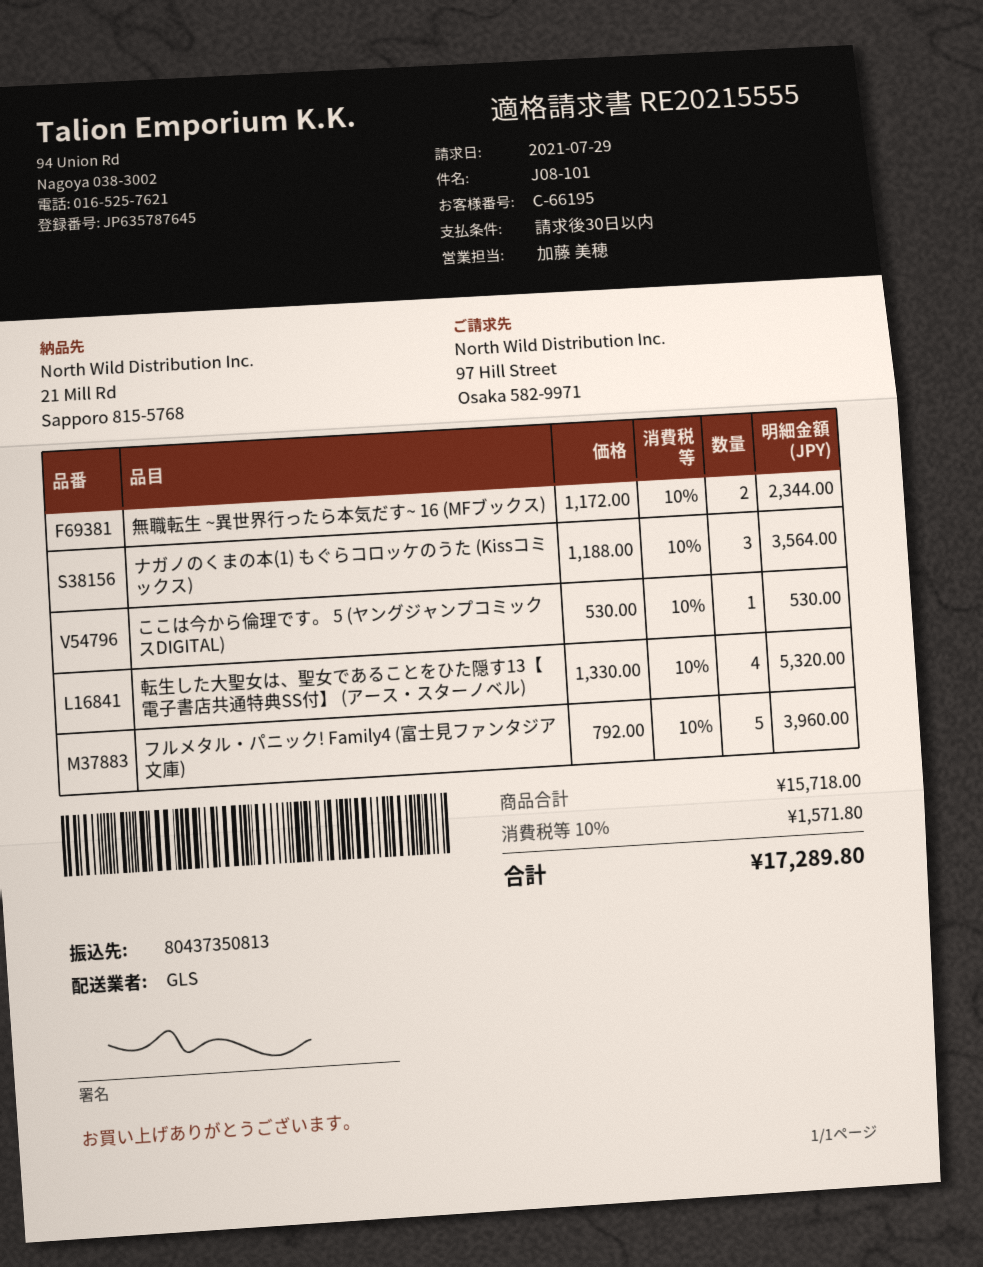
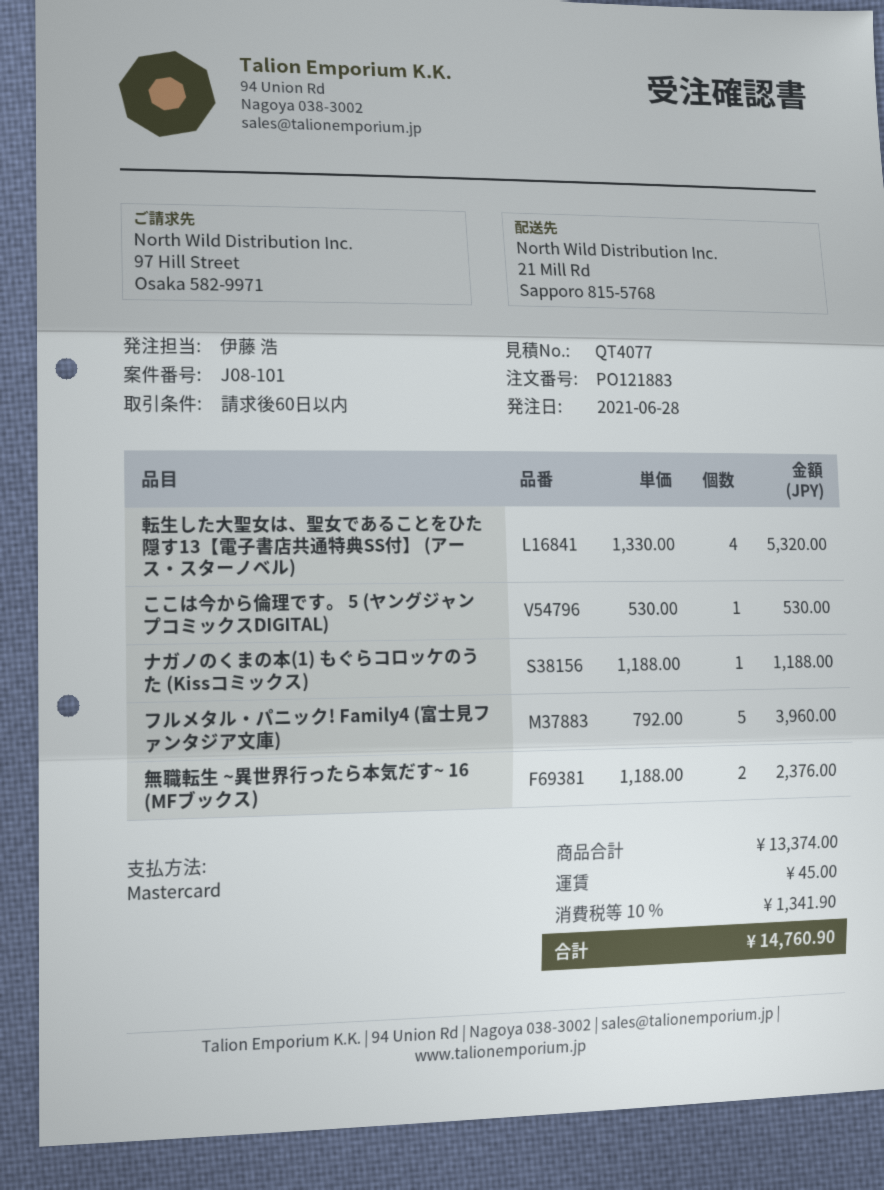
payment terms: 30 days -> 60 days
無職転生 ~異世界行ったら本気だす~ 16 (MFブックス): 2 x 1172.00 = 2344.00 -> 2 x 1188.00 = 2376.00
ナガノのくまの本(1) もぐらコロッケのうた (Kissコミックス): 3 x 1188.00 = 3564.00 -> 1 x 1188.00 = 1188.00
subtotal: 15718.00 -> 13374.00
shipping: none -> 45.00
tax: 10% = 1571.80 -> 10% = 1341.90
total: 17289.80 -> 14760.90

